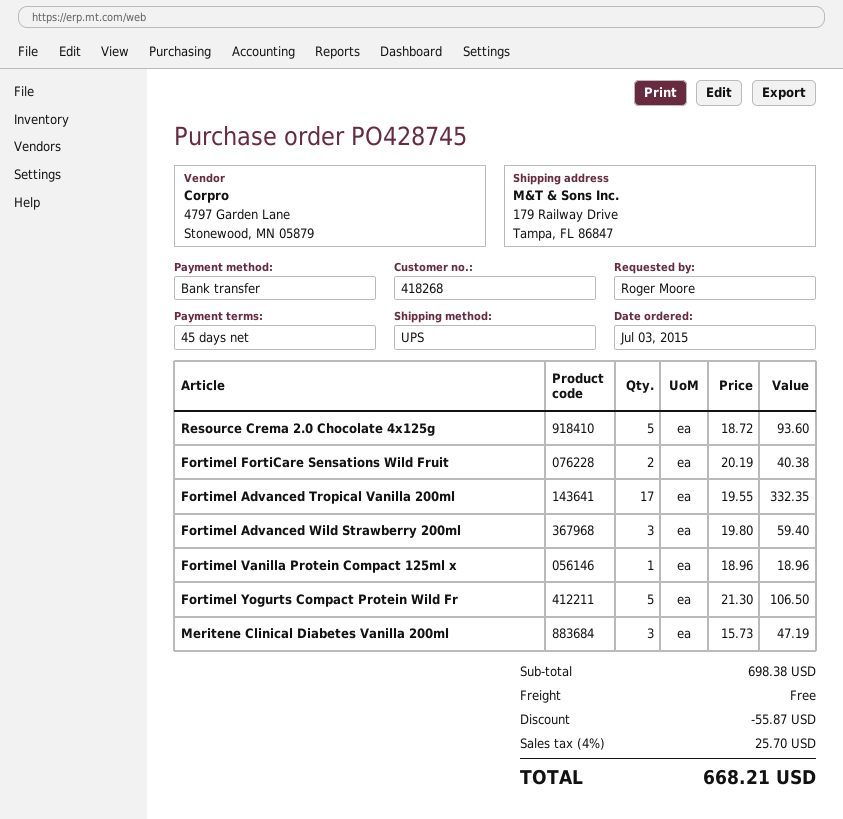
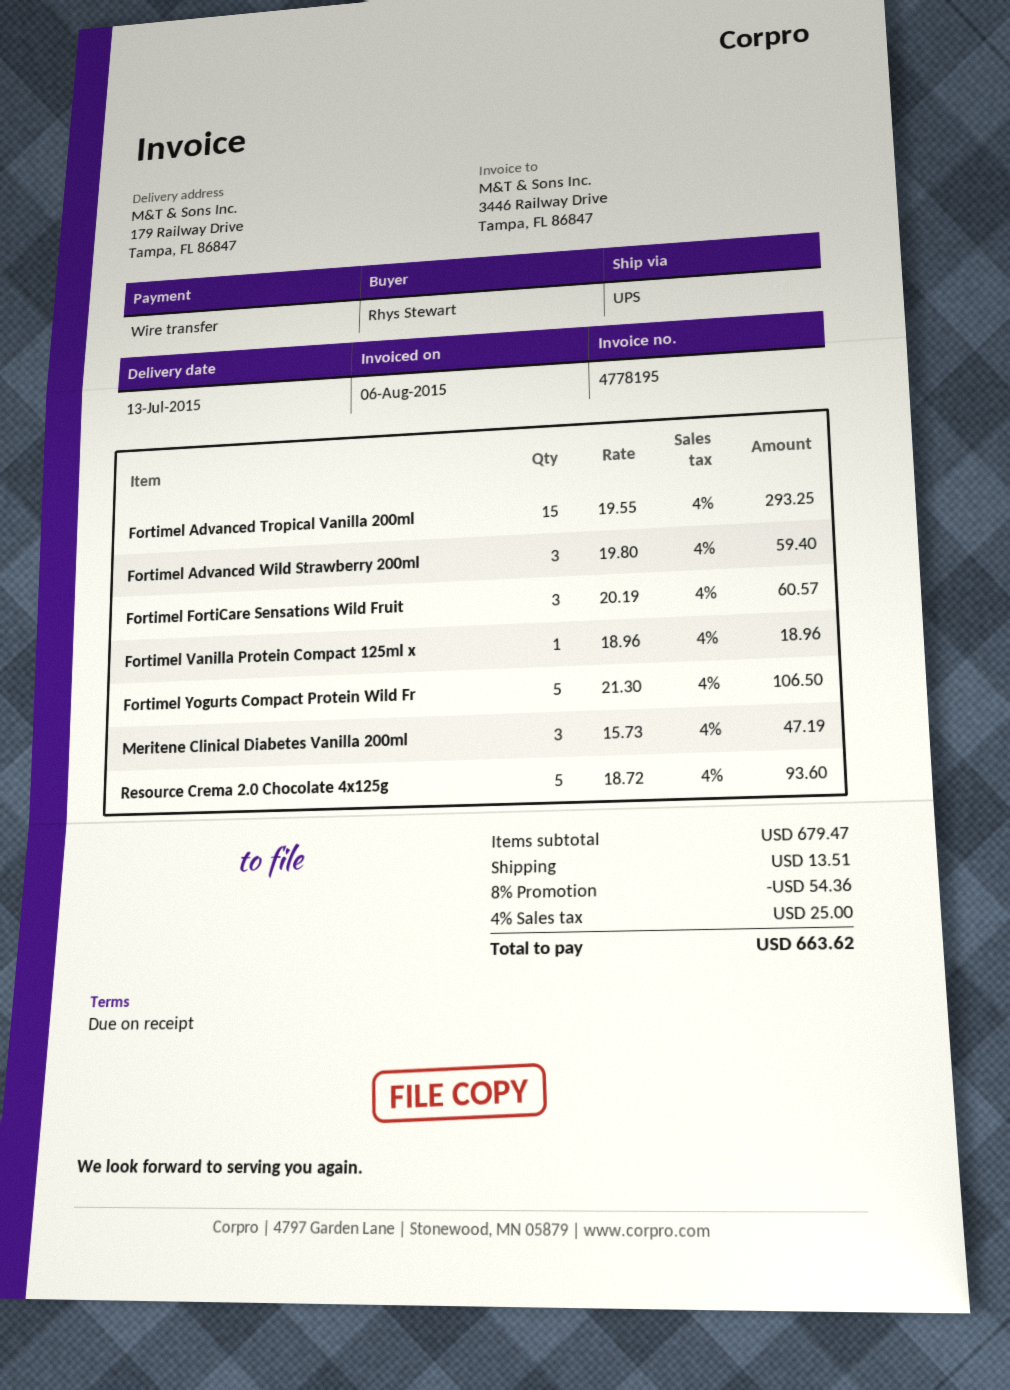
payment terms: 45 days -> on receipt
ordered by: Roger Moore -> Rhys Stewart
Fortimel FortiCare Sensations Wild Fruit: 2 x 20.19 = 40.38 -> 3 x 20.19 = 60.57
Fortimel Advanced Tropical Vanilla 200ml: 17 x 19.55 = 332.35 -> 15 x 19.55 = 293.25
subtotal: 698.38 -> 679.47
discount: 55.87 -> 54.36
shipping: 0.00 -> 13.51
tax: 4% = 25.70 -> 4% = 25.00
total: 668.21 -> 663.62

